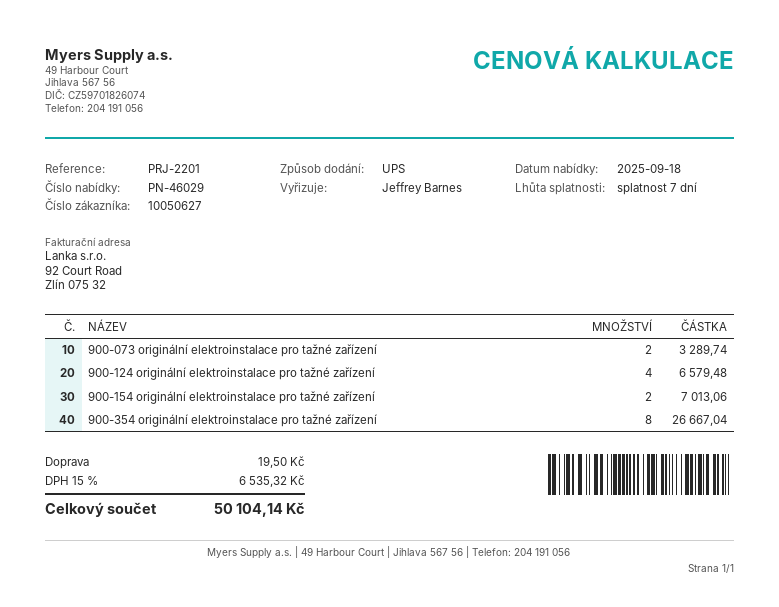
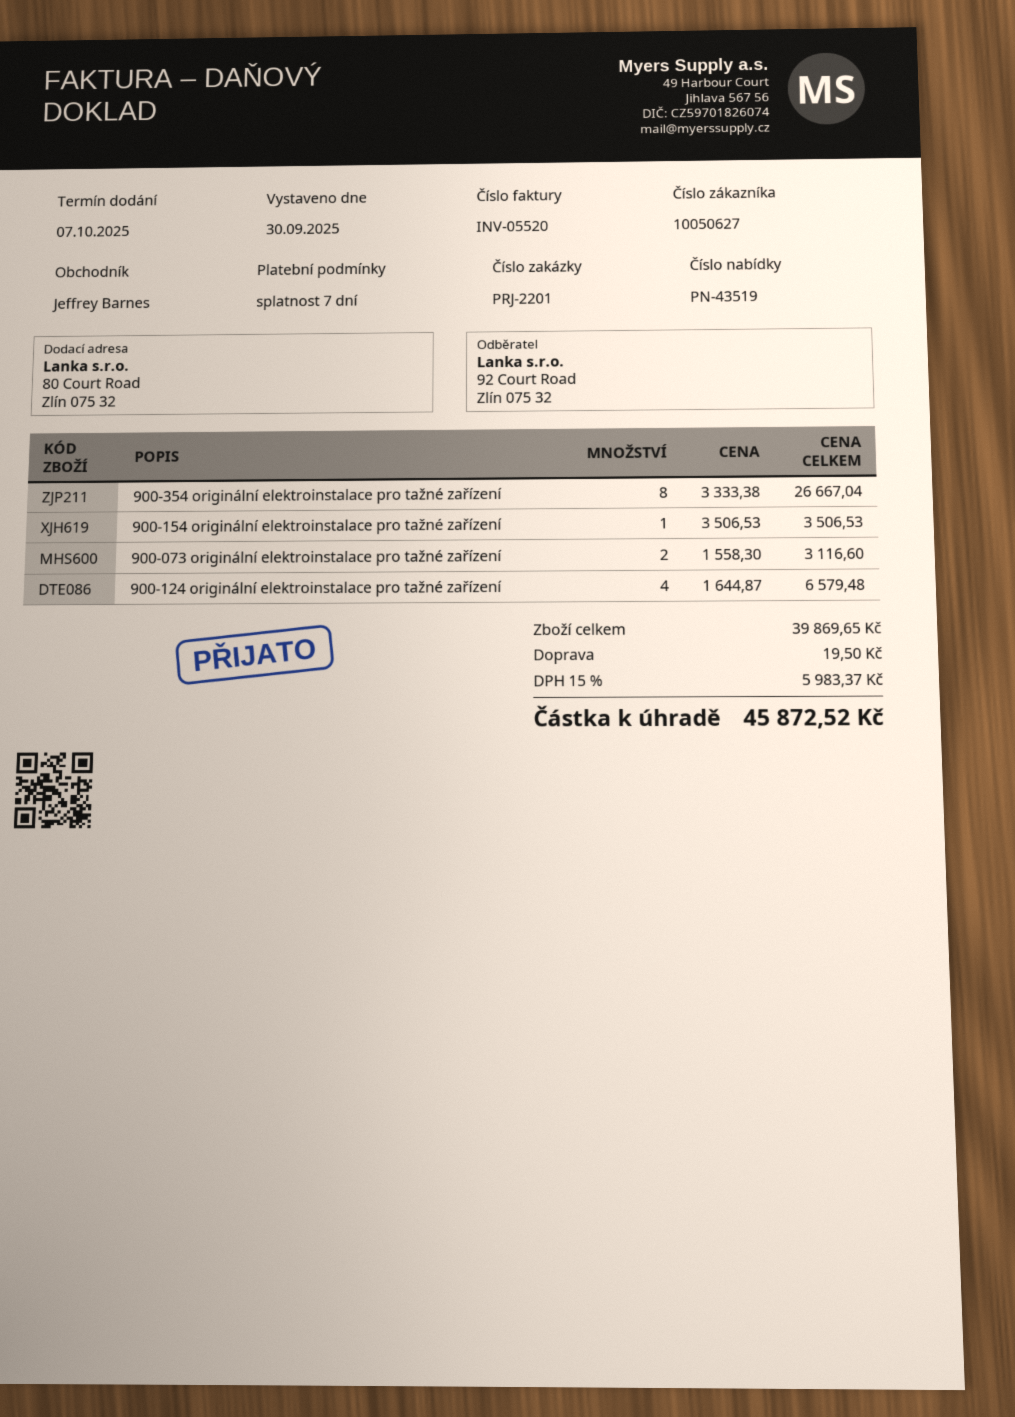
quote number: PN-46029 -> PN-43519
900-073 originální elektroinstalace pro tažné zařízení: 2 for 3289.74 -> 2 for 3116.60
900-154 originální elektroinstalace pro tažné zařízení: 2 for 7013.06 -> 1 for 3506.53
tax: 15% = 6535.32 -> 15% = 5983.37
total: 50104.14 -> 45872.52

